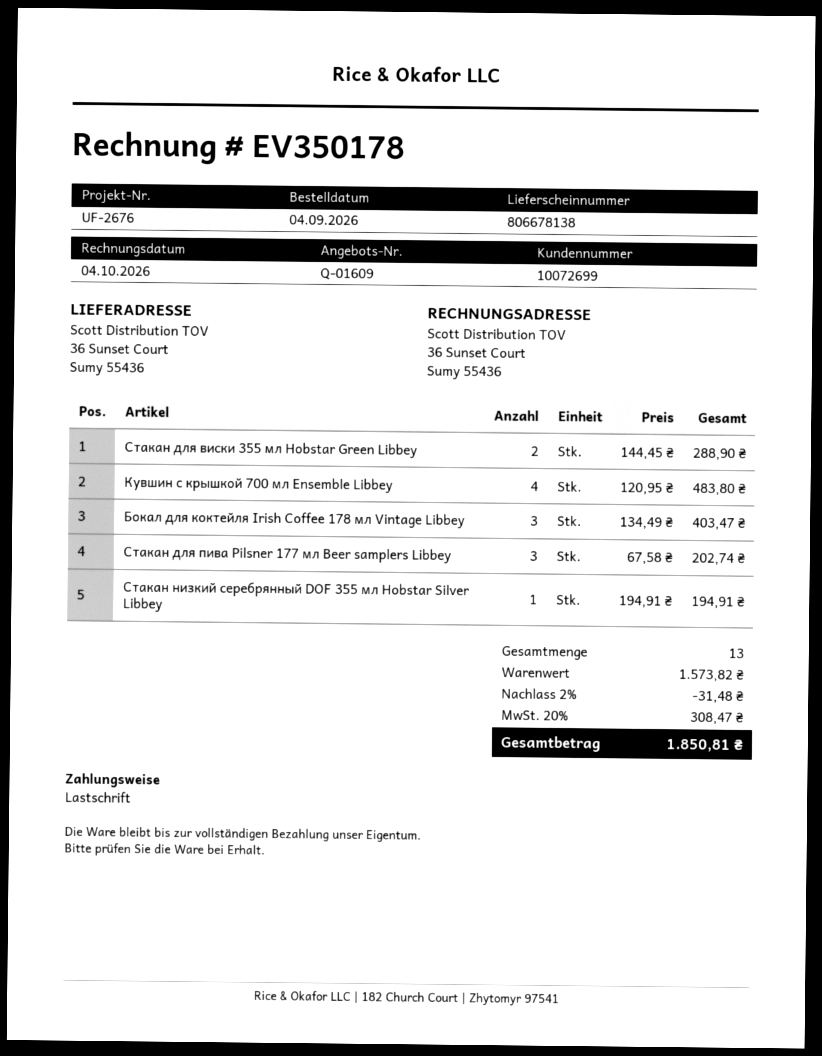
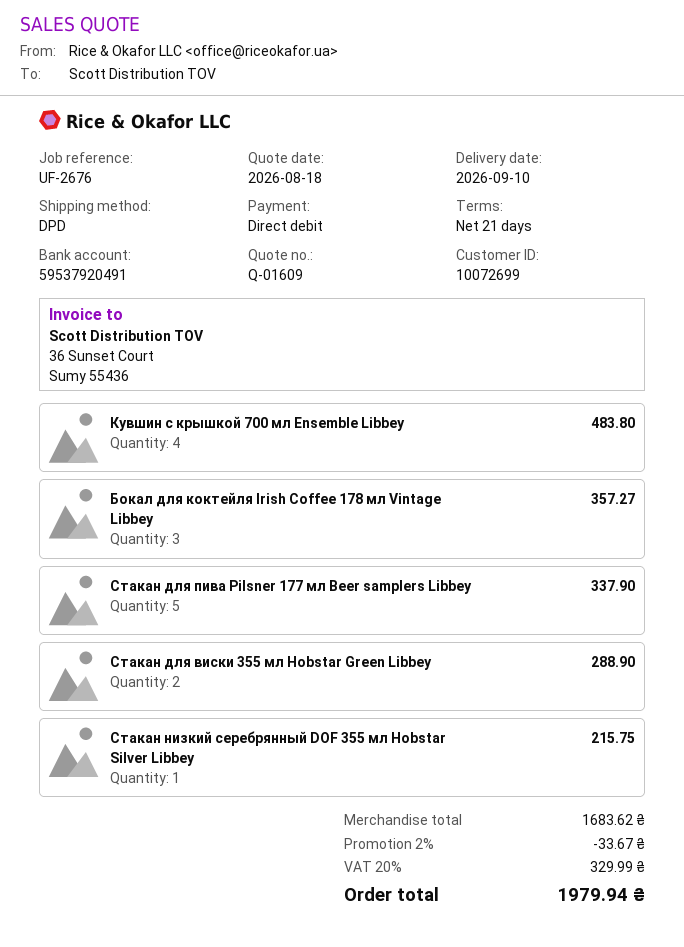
Бокал для коктейля Irish Coffee 178 мл Vintage Libbey: 3 for 403.47 -> 3 for 357.27
Стакан для пива Pilsner 177 мл Beer samplers Libbey: 3 for 202.74 -> 5 for 337.90
Стакан низкий серебрянный DOF 355 мл Hobstar Silver Libbey: 1 for 194.91 -> 1 for 215.75
subtotal: 1573.82 -> 1683.62
discount: 2% = 31.48 -> 2% = 33.67
tax: 20% = 308.47 -> 20% = 329.99
total: 1850.81 -> 1979.94

